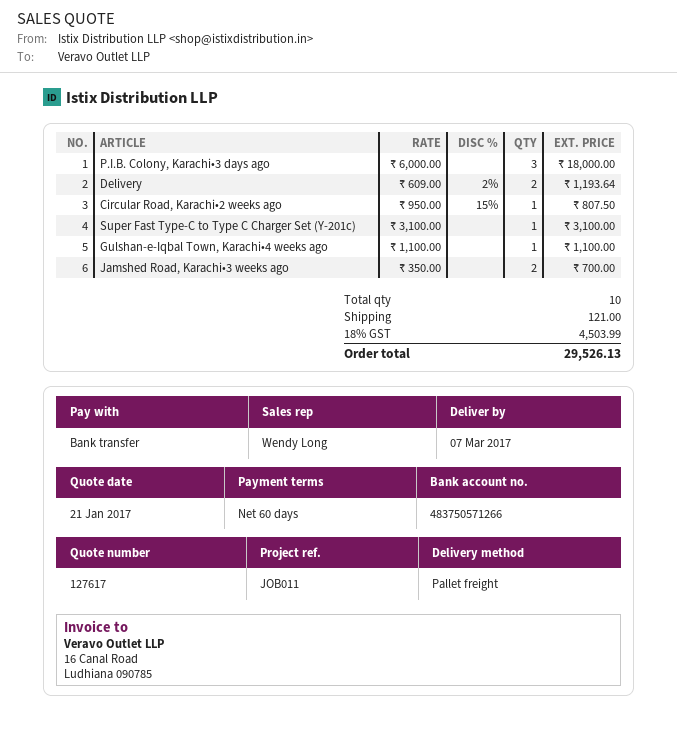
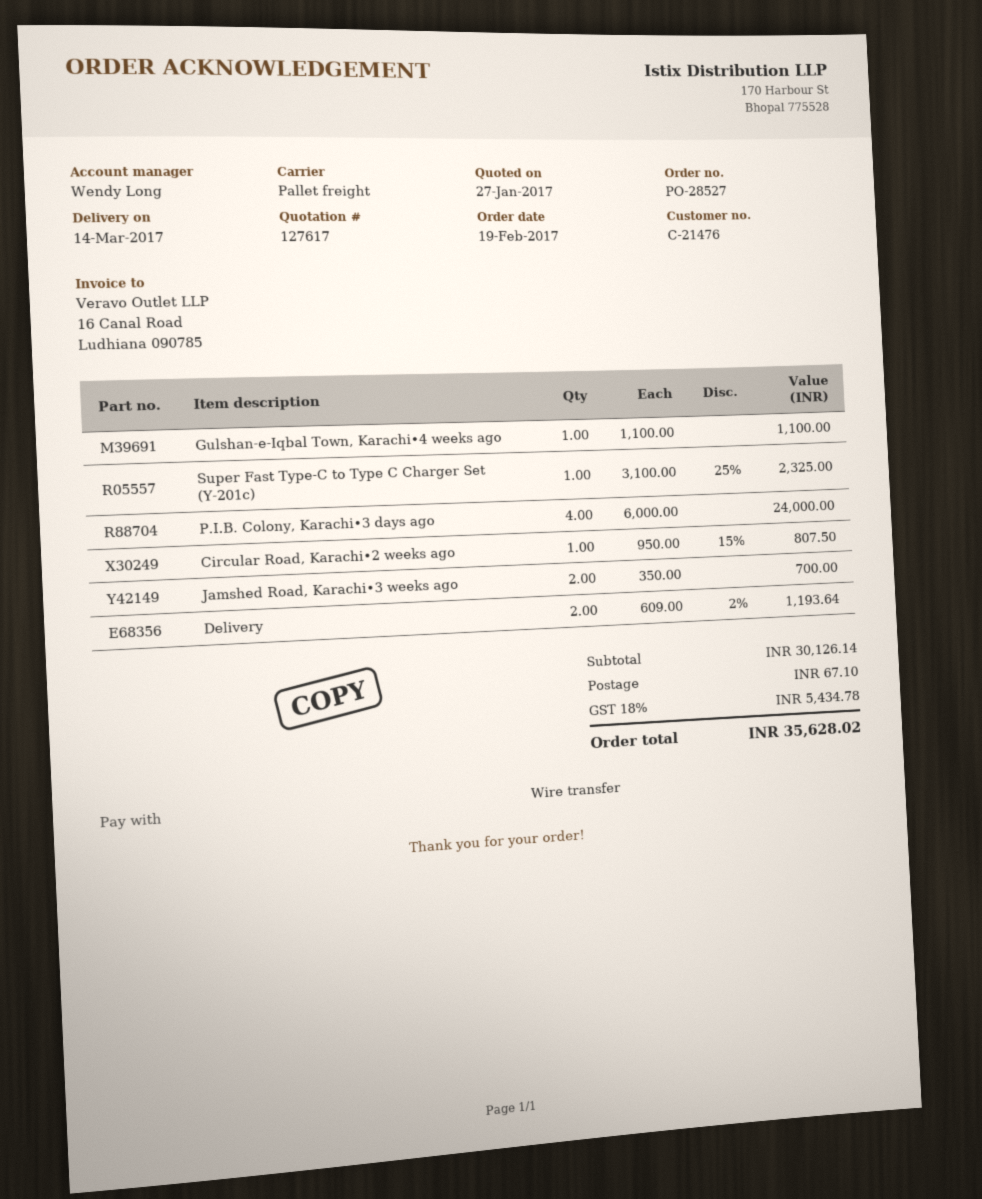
quote date: 2017-01-21 -> 2017-01-27
delivery date: 2017-03-07 -> 2017-03-14
P.I.B. Colony, Karachi•3 days ago: 3 x 6000.00 = 18000.00 -> 4 x 6000.00 = 24000.00
Super Fast Type-C to Type C Charger Set (Y-201c): 1 x 3100.00 = 3100.00 -> 1 x 3100.00 - 25% = 2325.00
shipping: 121.00 -> 67.10
tax: 18% = 4503.99 -> 18% = 5434.78
total: 29526.13 -> 35628.02

